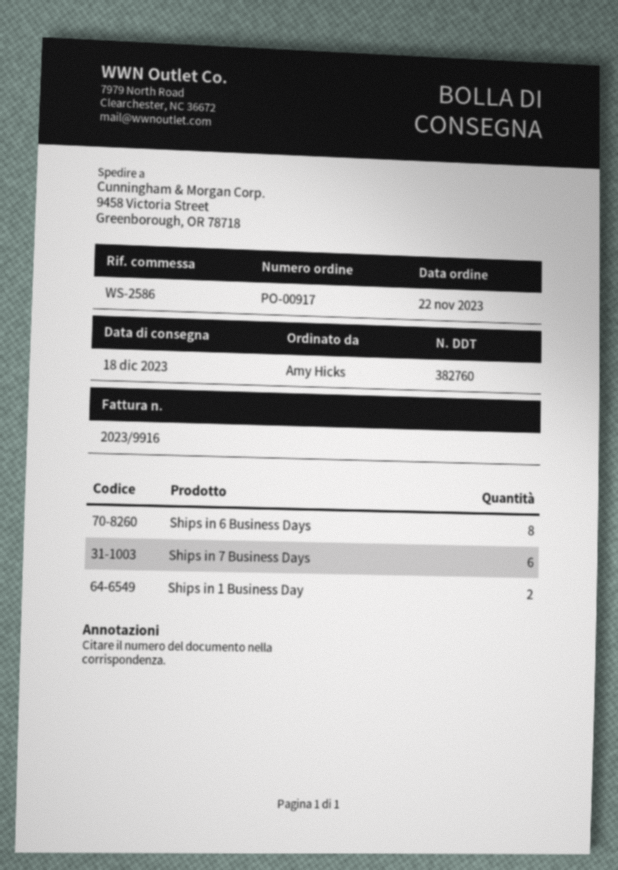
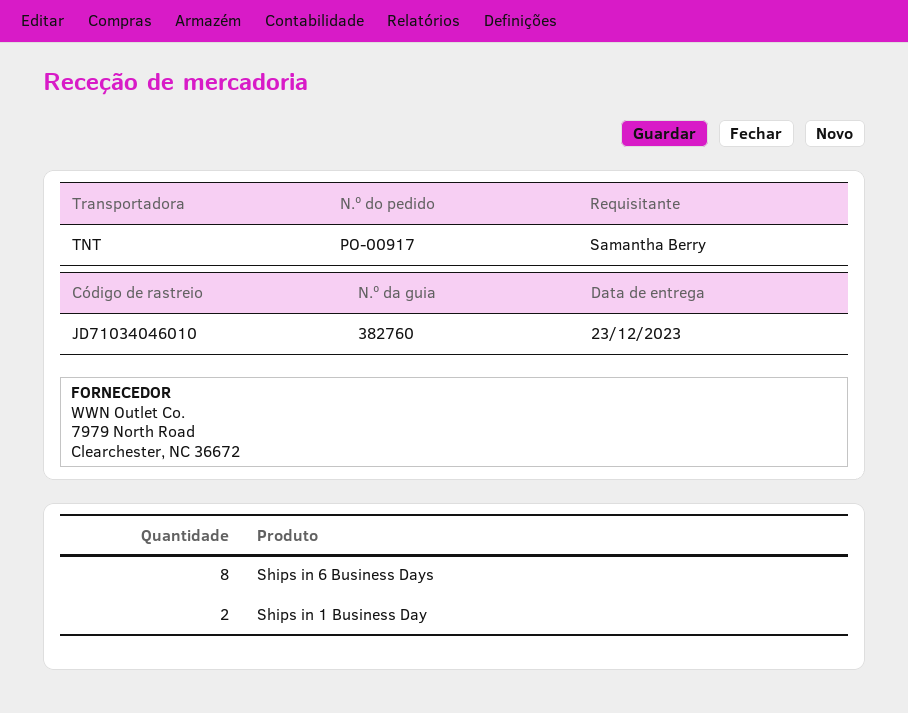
delivery date: 2023-12-18 -> 2023-12-23
ordered by: Amy Hicks -> Samantha Berry
Ships in 7 Business Days: 6 -> none

